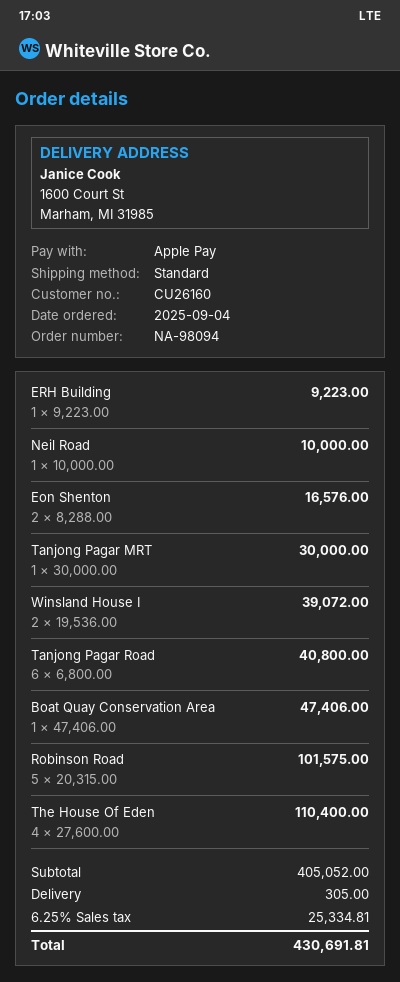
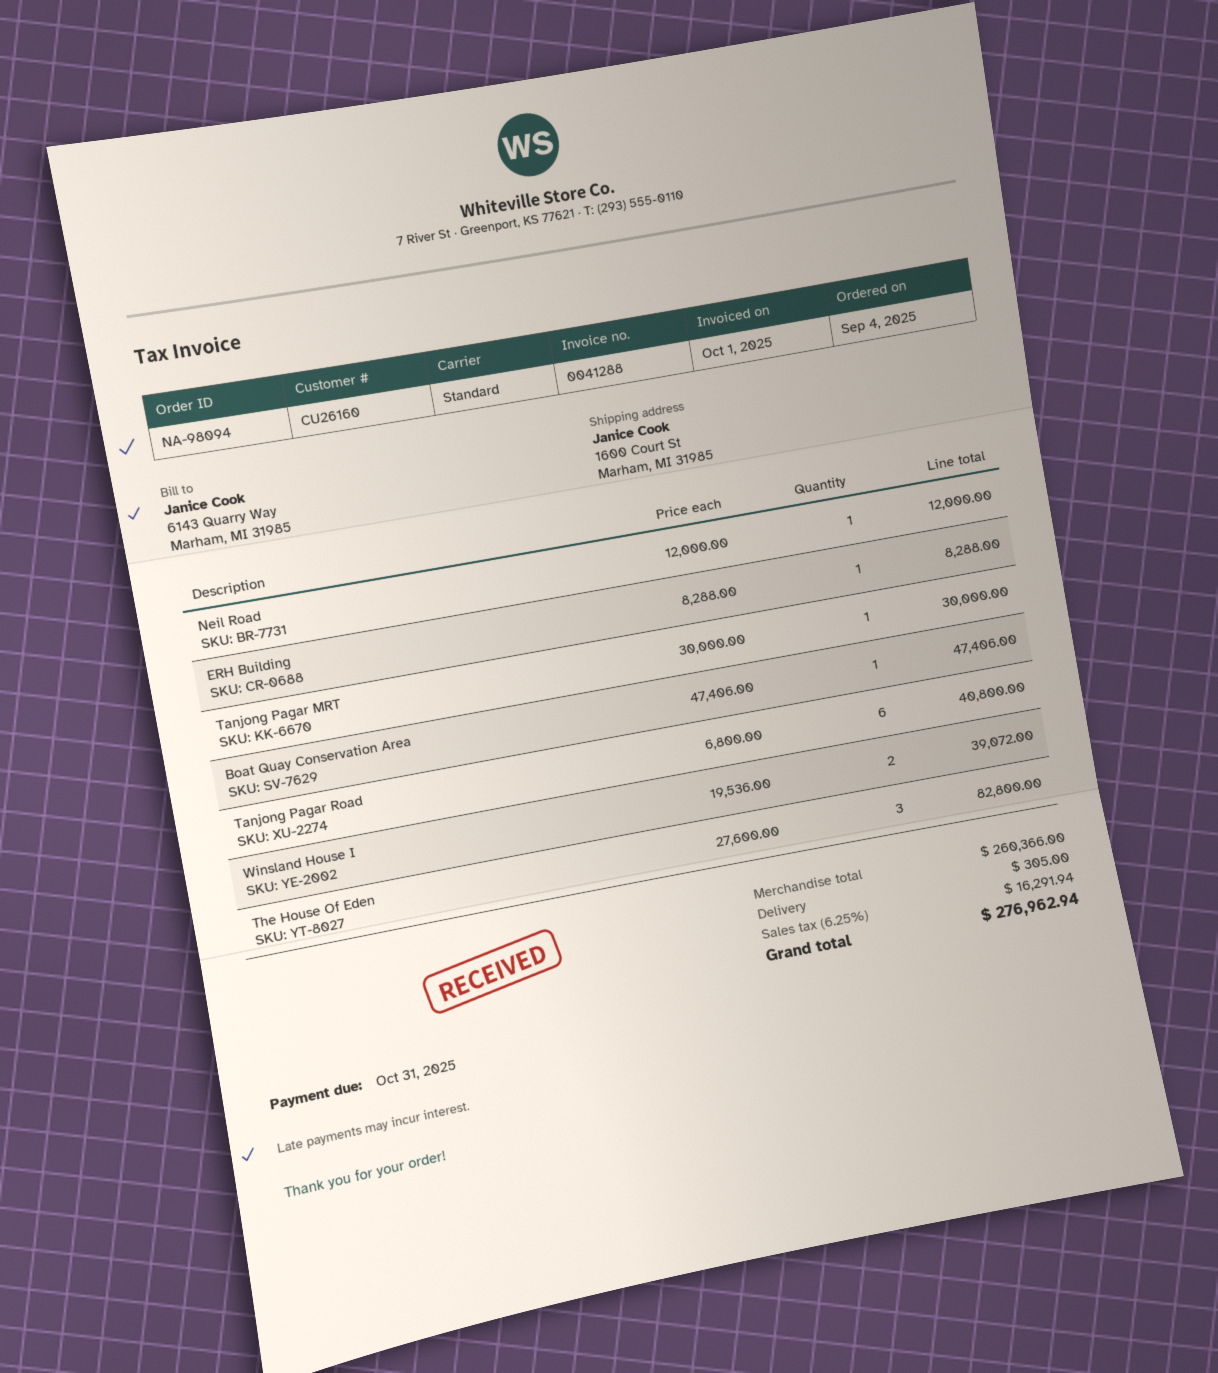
ERH Building: 1 x 9223.00 = 9223.00 -> 1 x 8288.00 = 8288.00
Neil Road: 1 x 10000.00 = 10000.00 -> 1 x 12000.00 = 12000.00
Eon Shenton: 2 x 8288.00 = 16576.00 -> none
Robinson Road: 5 x 20315.00 = 101575.00 -> none
The House Of Eden: 4 x 27600.00 = 110400.00 -> 3 x 27600.00 = 82800.00
subtotal: 405052.00 -> 260366.00
tax: 6.25% = 25334.81 -> 6.25% = 16291.94
total: 430691.81 -> 276962.94

